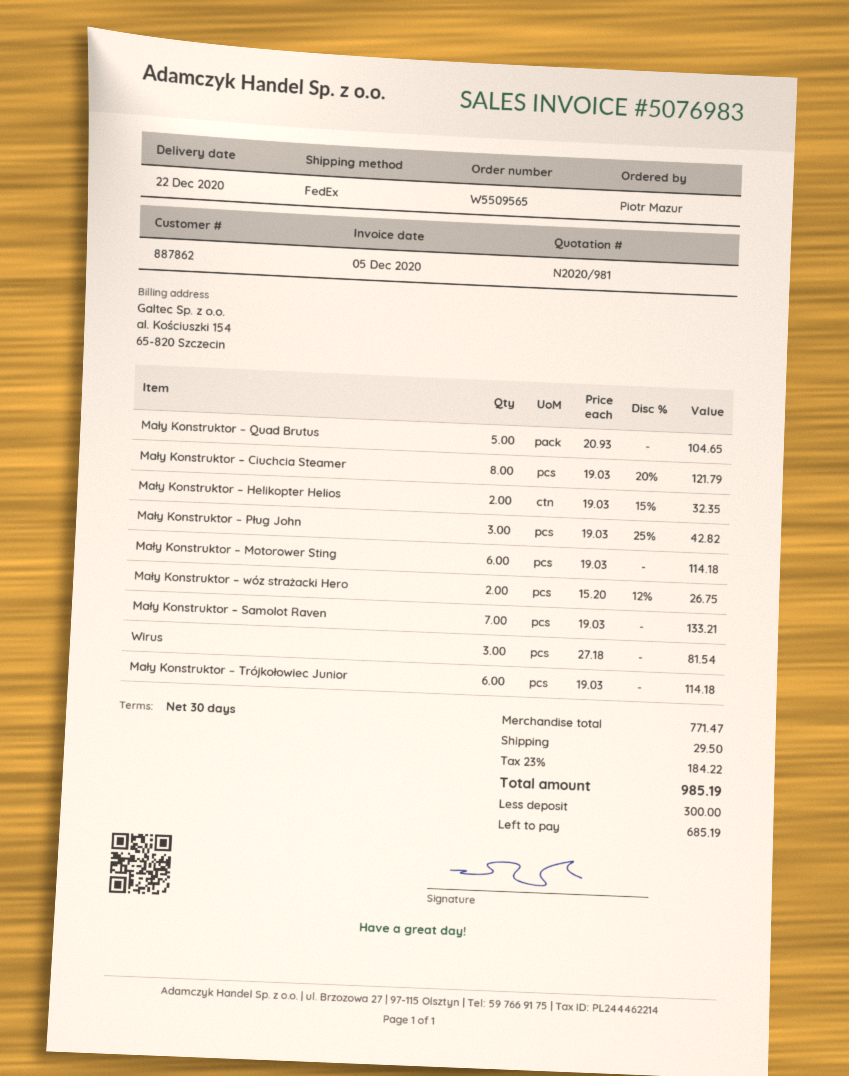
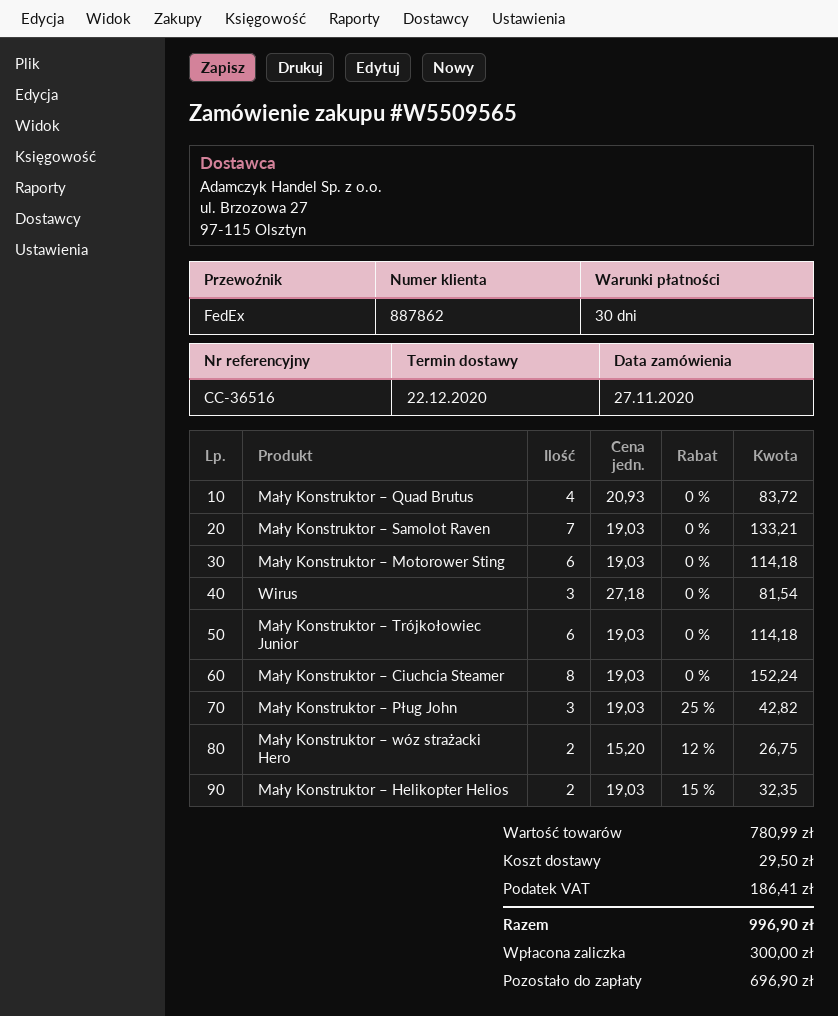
Mały Konstruktor – Quad Brutus: 5 x 20.93 = 104.65 -> 4 x 20.93 = 83.72
Mały Konstruktor – Ciuchcia Steamer: 8 x 19.03 - 20% = 121.79 -> 8 x 19.03 = 152.24
subtotal: 771.47 -> 780.99
tax: 184.22 -> 186.41
total: 985.19 -> 996.90
balance: 685.19 -> 696.90

